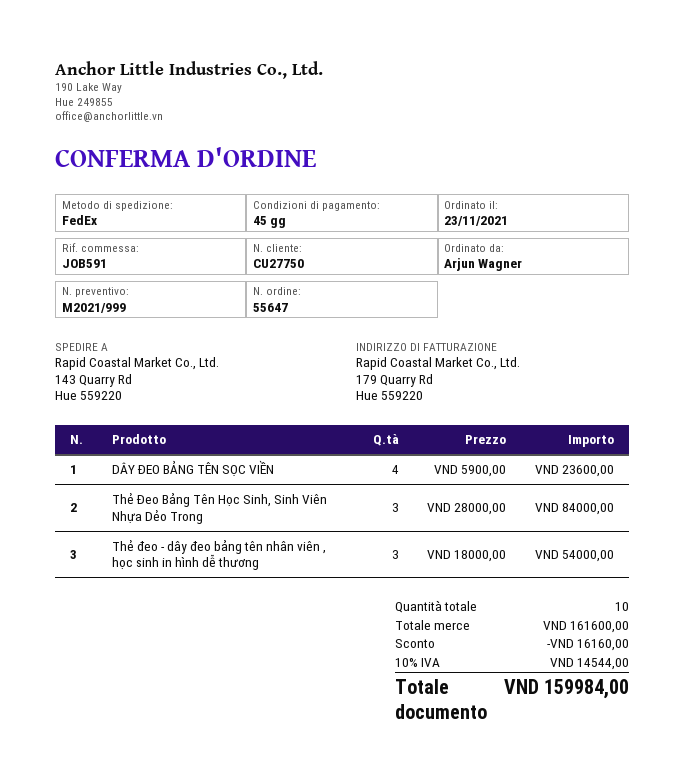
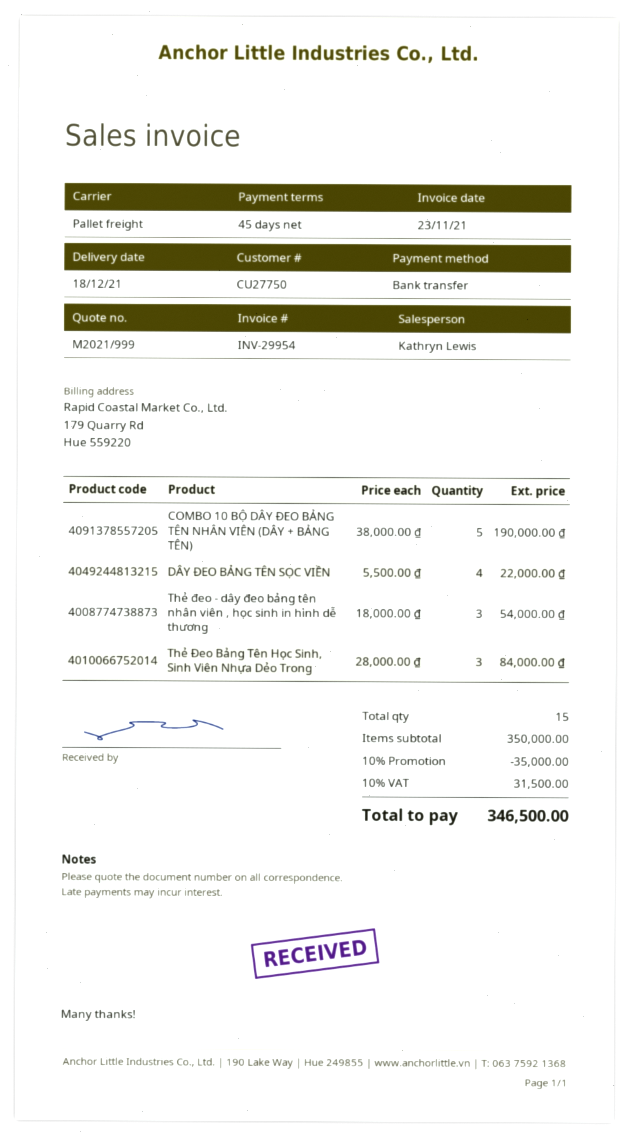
shipping method: FedEx -> pallet freight
DÂY ĐEO BẢNG TÊN SỌC VIỀN: 4 x 5900.00 = 23600.00 -> 4 x 5500.00 = 22000.00
COMBO 10 BỘ DÂY ĐEO BẢNG TÊN NHÂN VIÊN (DÂY + BẢNG TÊN): none -> 5 x 38000.00 = 190000.00
total quantity: 10 -> 15
subtotal: 161600.00 -> 350000.00
discount: 16160.00 -> 35000.00
tax: 10% = 14544.00 -> 10% = 31500.00
total: 159984.00 -> 346500.00

